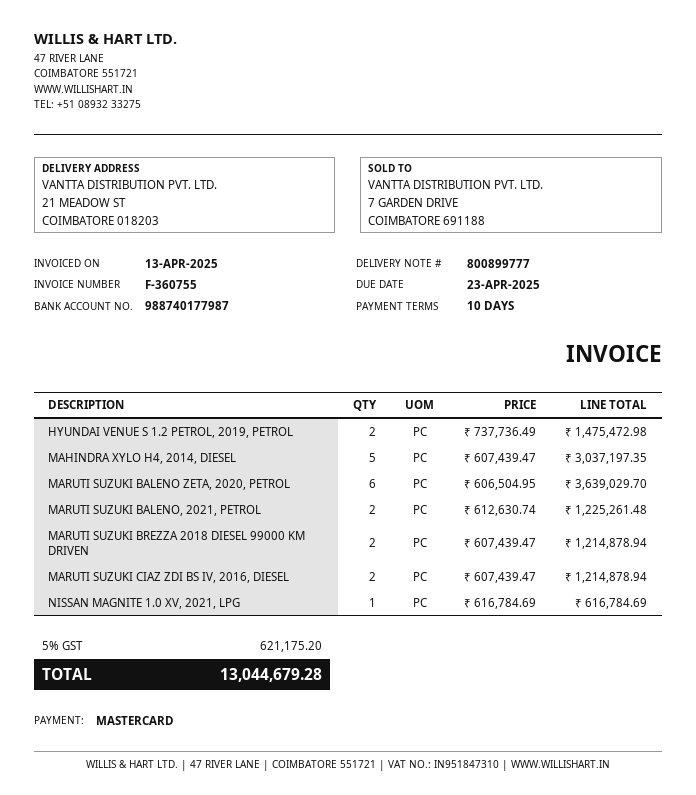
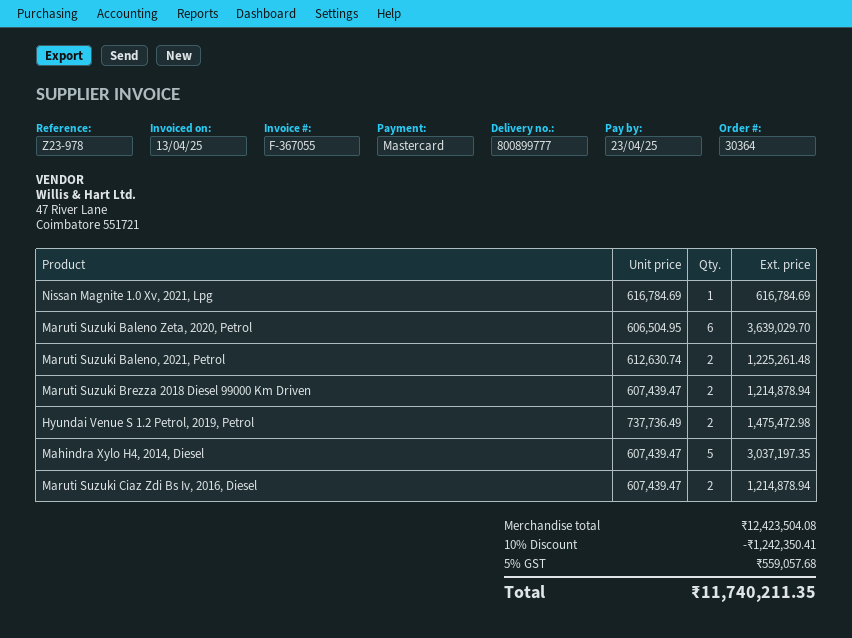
invoice number: F-360755 -> F-367055
discount: none -> 10% = 1242350.41
tax: 5% = 621175.20 -> 5% = 559057.68
total: 13044679.28 -> 11740211.35

